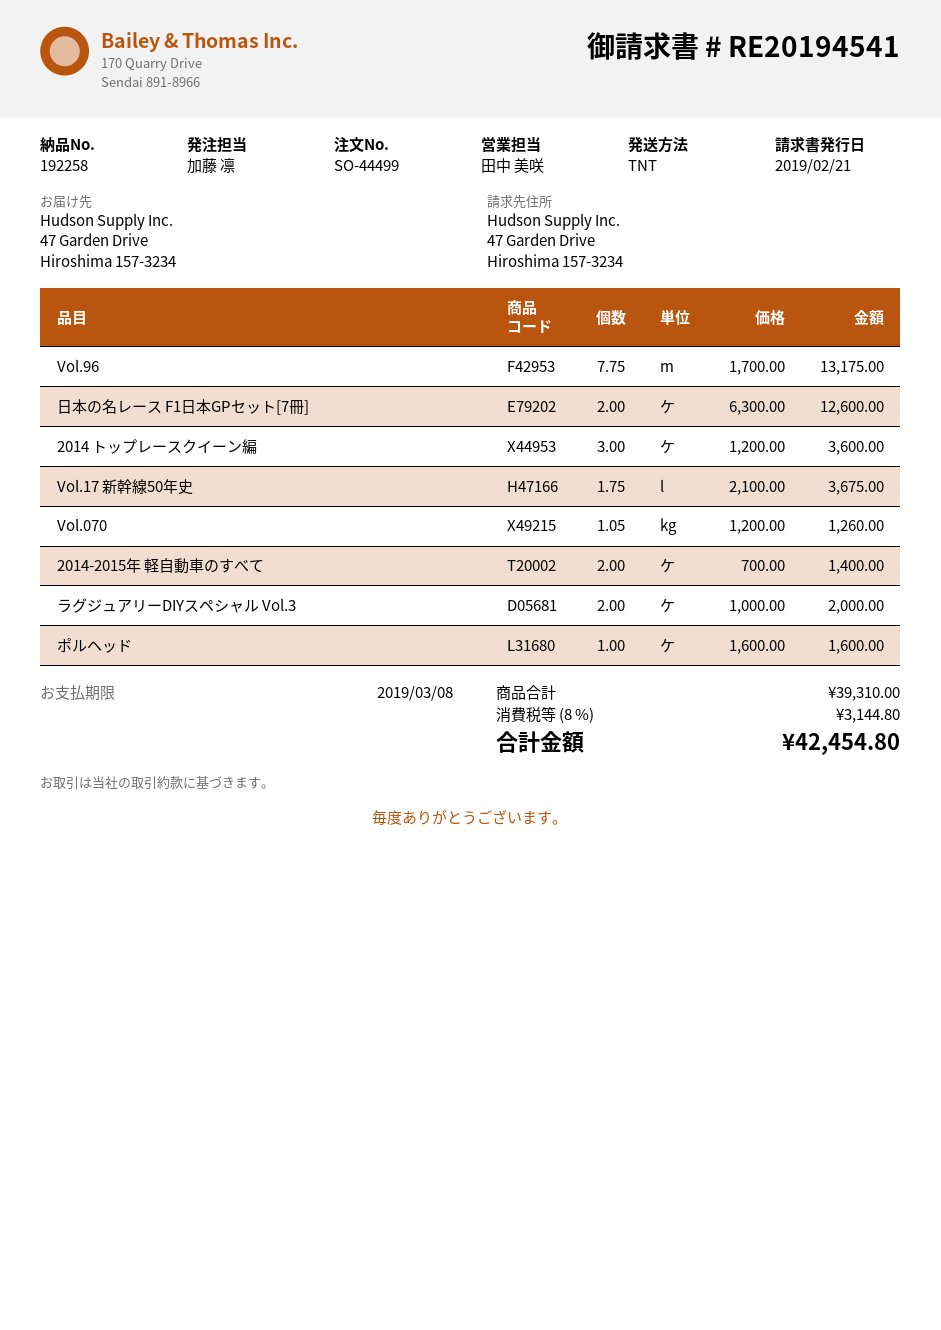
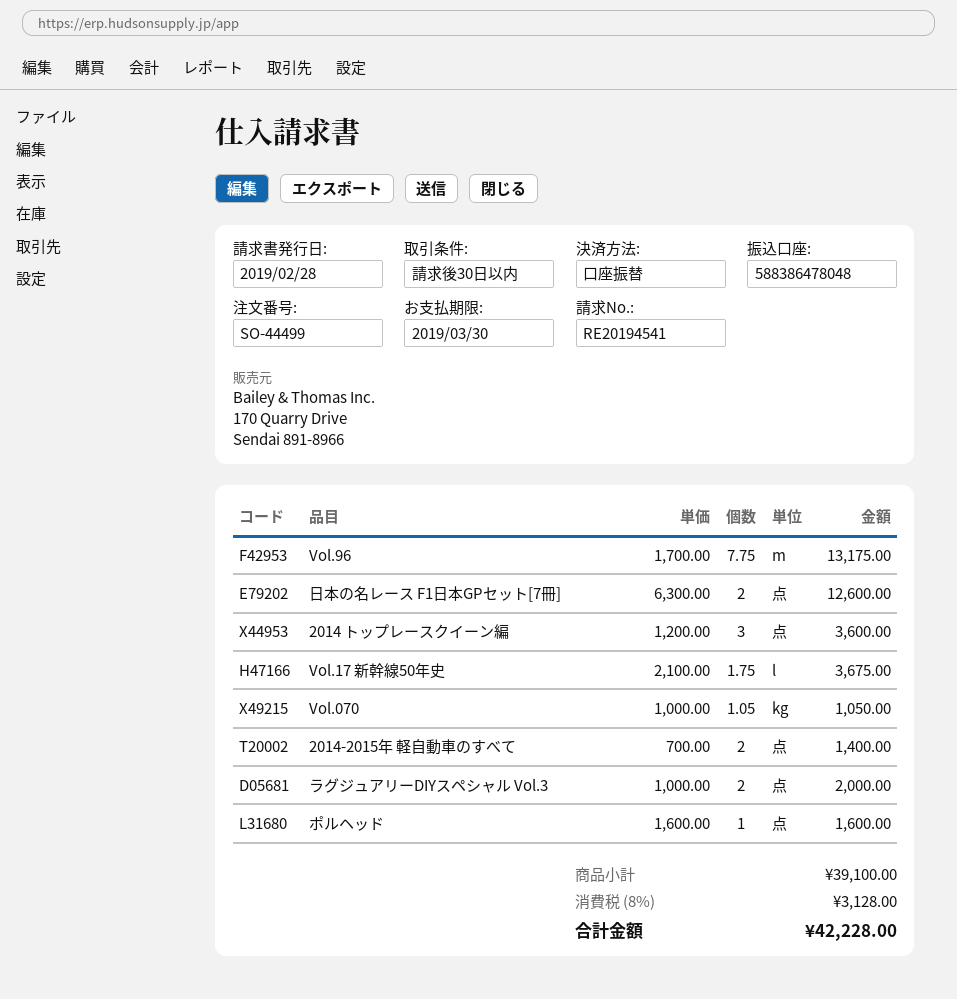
invoice date: 2019-02-21 -> 2019-02-28
due date: 2019-03-08 -> 2019-03-30
Vol.070: 1.05 x 1200.00 = 1260.00 -> 1.05 x 1000.00 = 1050.00
subtotal: 39310.00 -> 39100.00
tax: 8% = 3144.80 -> 8% = 3128.00
total: 42454.80 -> 42228.00

